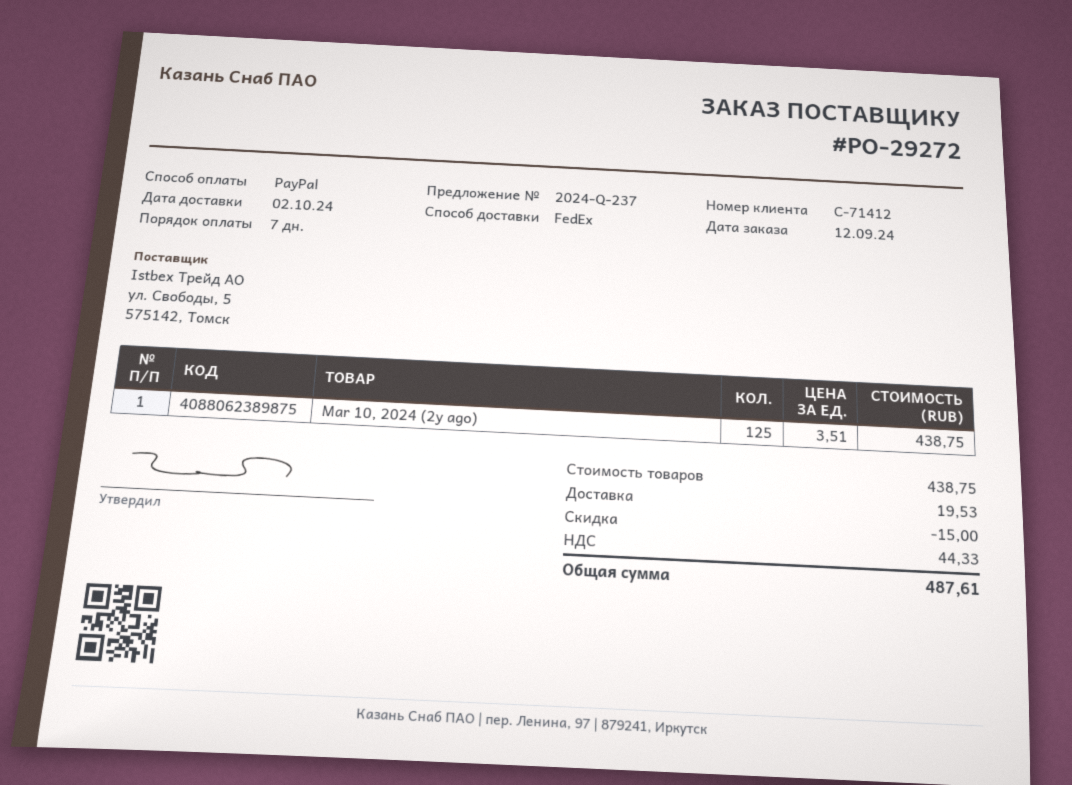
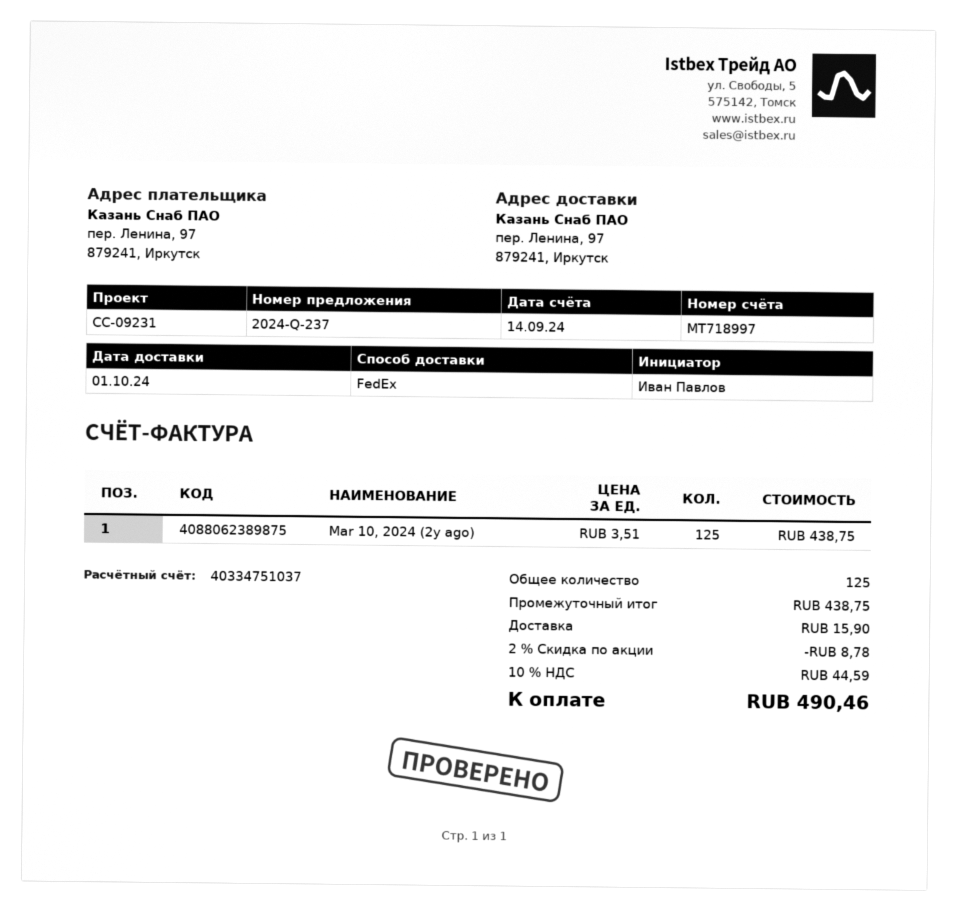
delivery date: 2024-10-02 -> 2024-10-01
discount: 15.00 -> 8.78
shipping: 19.53 -> 15.90
tax: 44.33 -> 44.59
total: 487.61 -> 490.46

